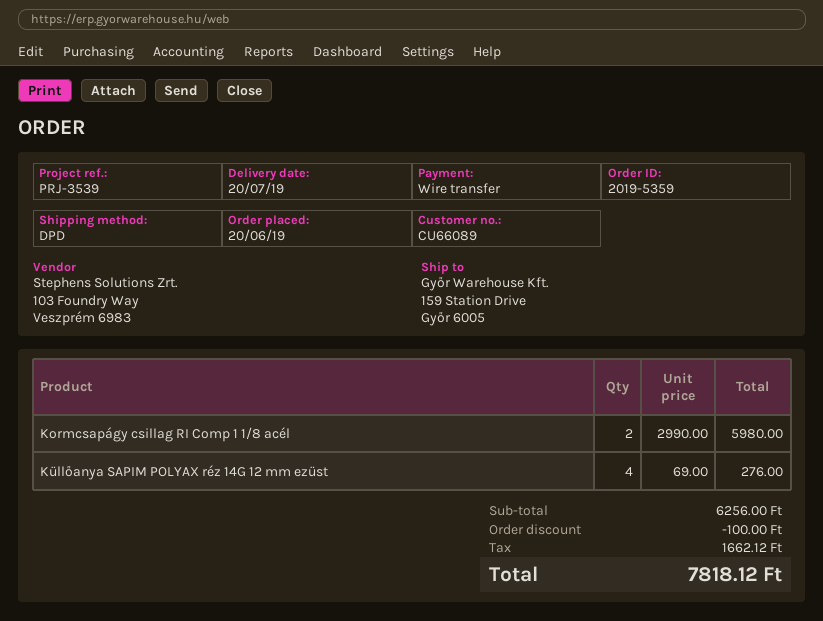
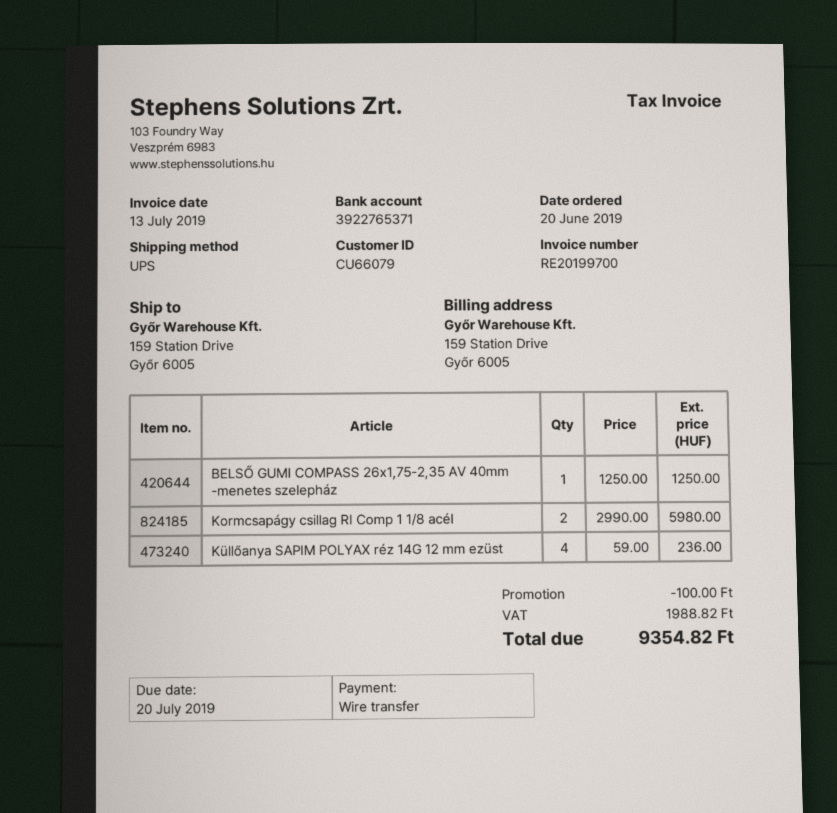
customer number: CU66089 -> CU66079
shipping method: DPD -> UPS
Küllőanya SAPIM POLYAX réz 14G 12 mm ezüst: 4 x 69.00 = 276.00 -> 4 x 59.00 = 236.00
BELSŐ GUMI COMPASS 26x1,75-2,35 AV 40mm -menetes szelepház: none -> 1 x 1250.00 = 1250.00
tax: 1662.12 -> 1988.82
total: 7818.12 -> 9354.82

